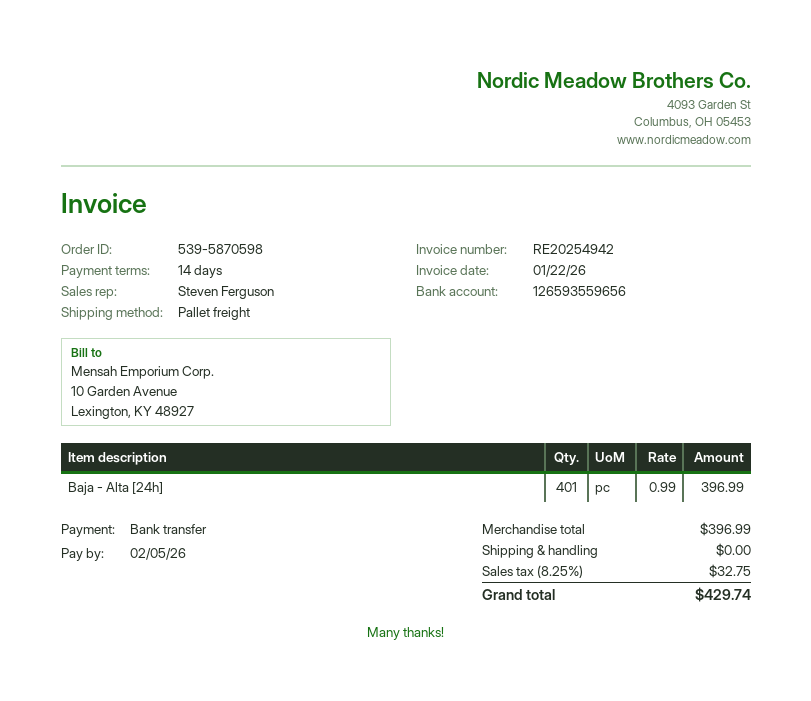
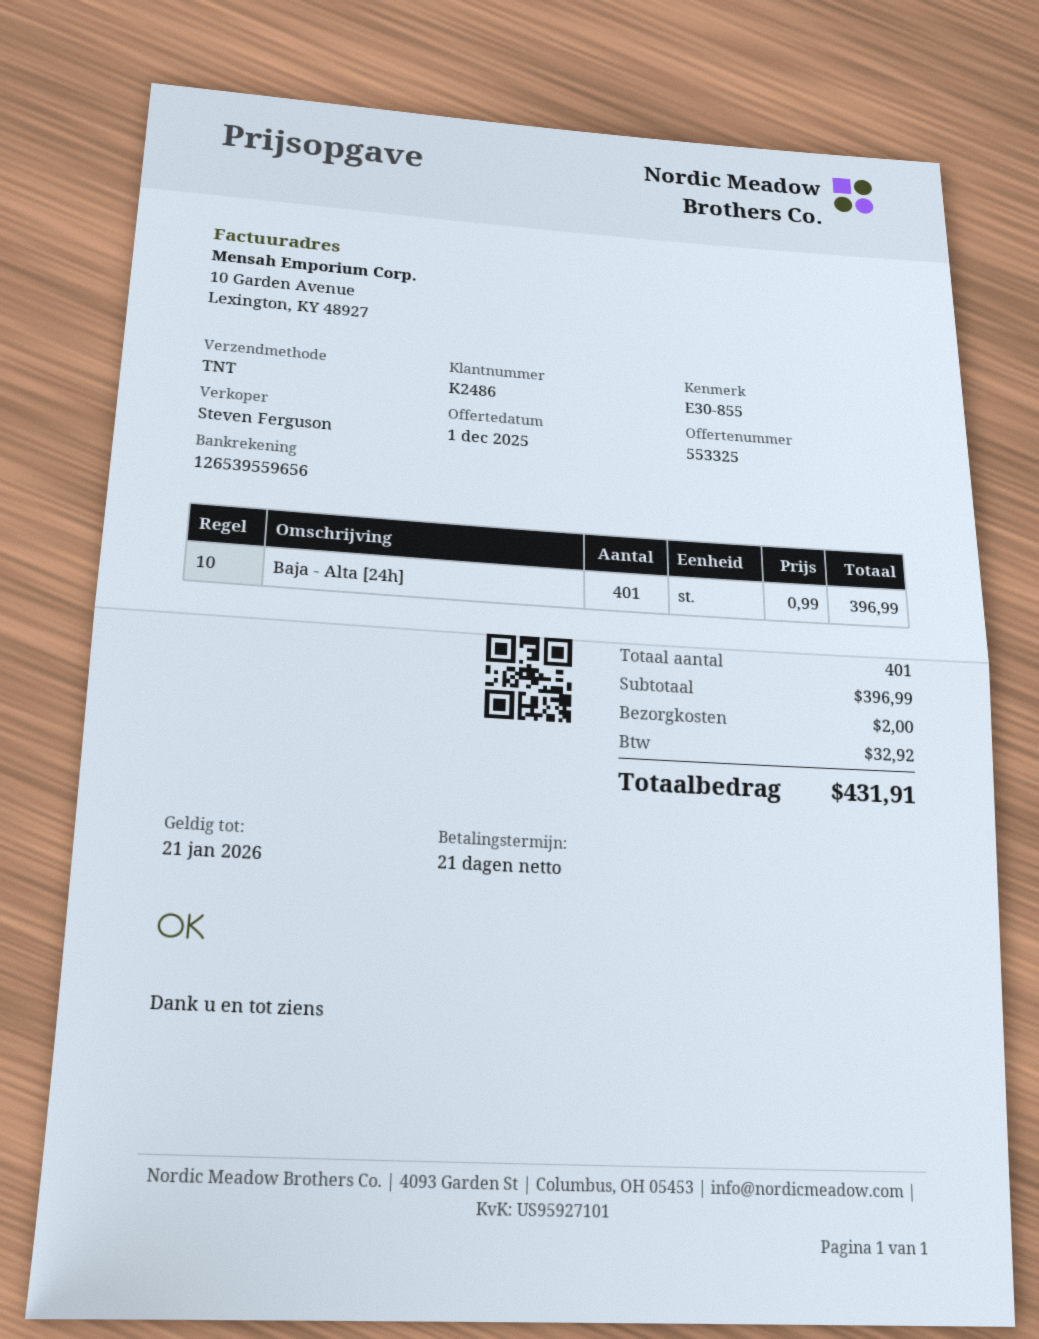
payment terms: 14 days -> 21 days
bank account: 126593559656 -> 126539559656
shipping method: pallet freight -> TNT
shipping: 0.00 -> 2.00
tax: 32.75 -> 32.92
total: 429.74 -> 431.91

